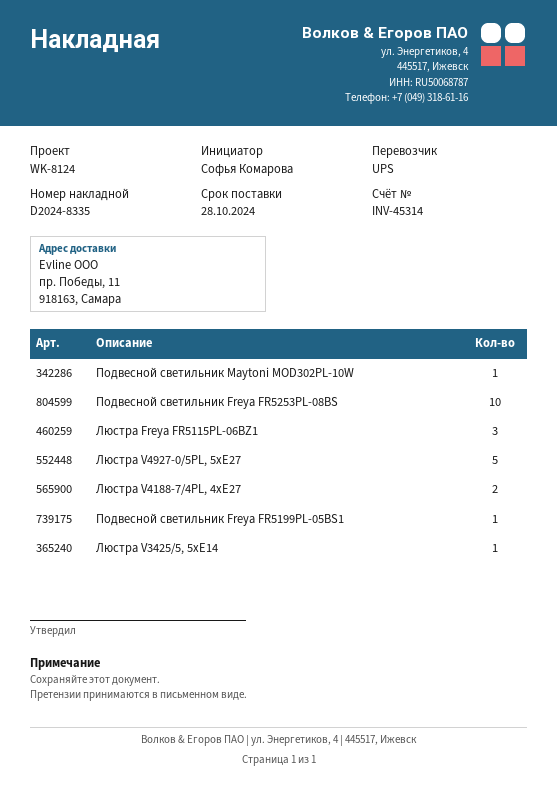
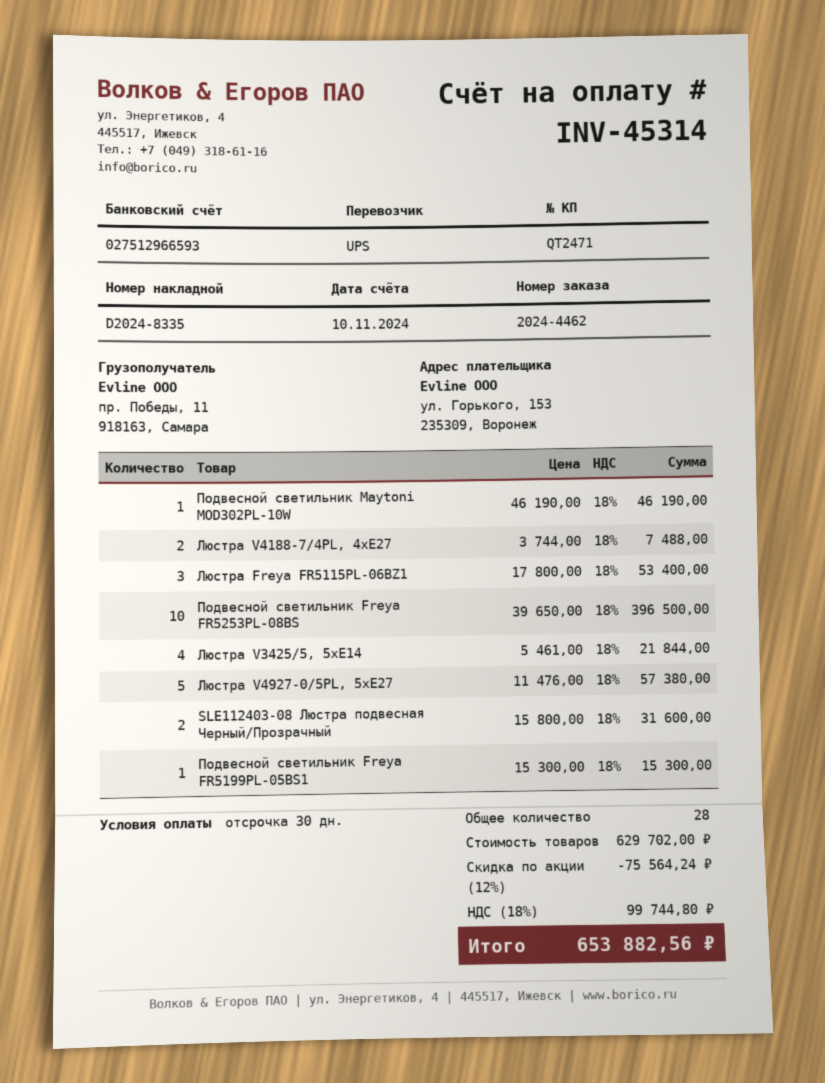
Люстра V3425/5, 5xE14: 1 -> 4
SLE112403-08 Люстра подвесная Черный/Прозрачный: none -> 2

